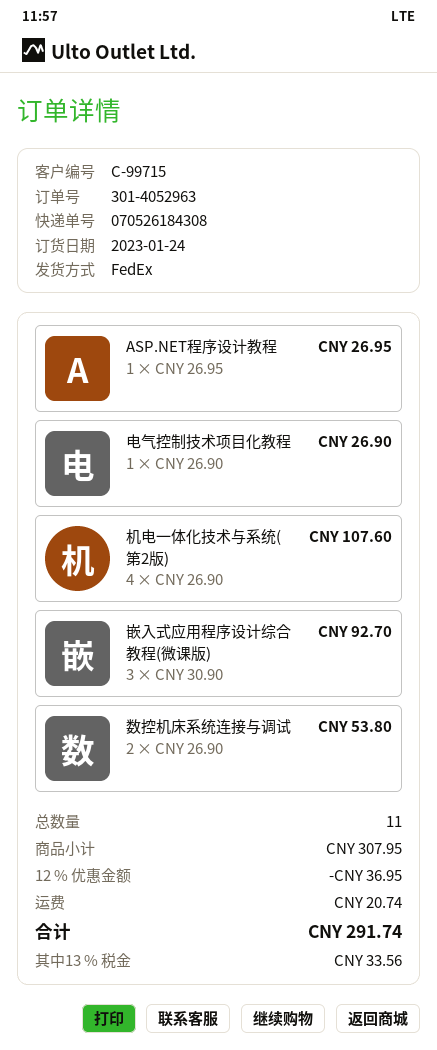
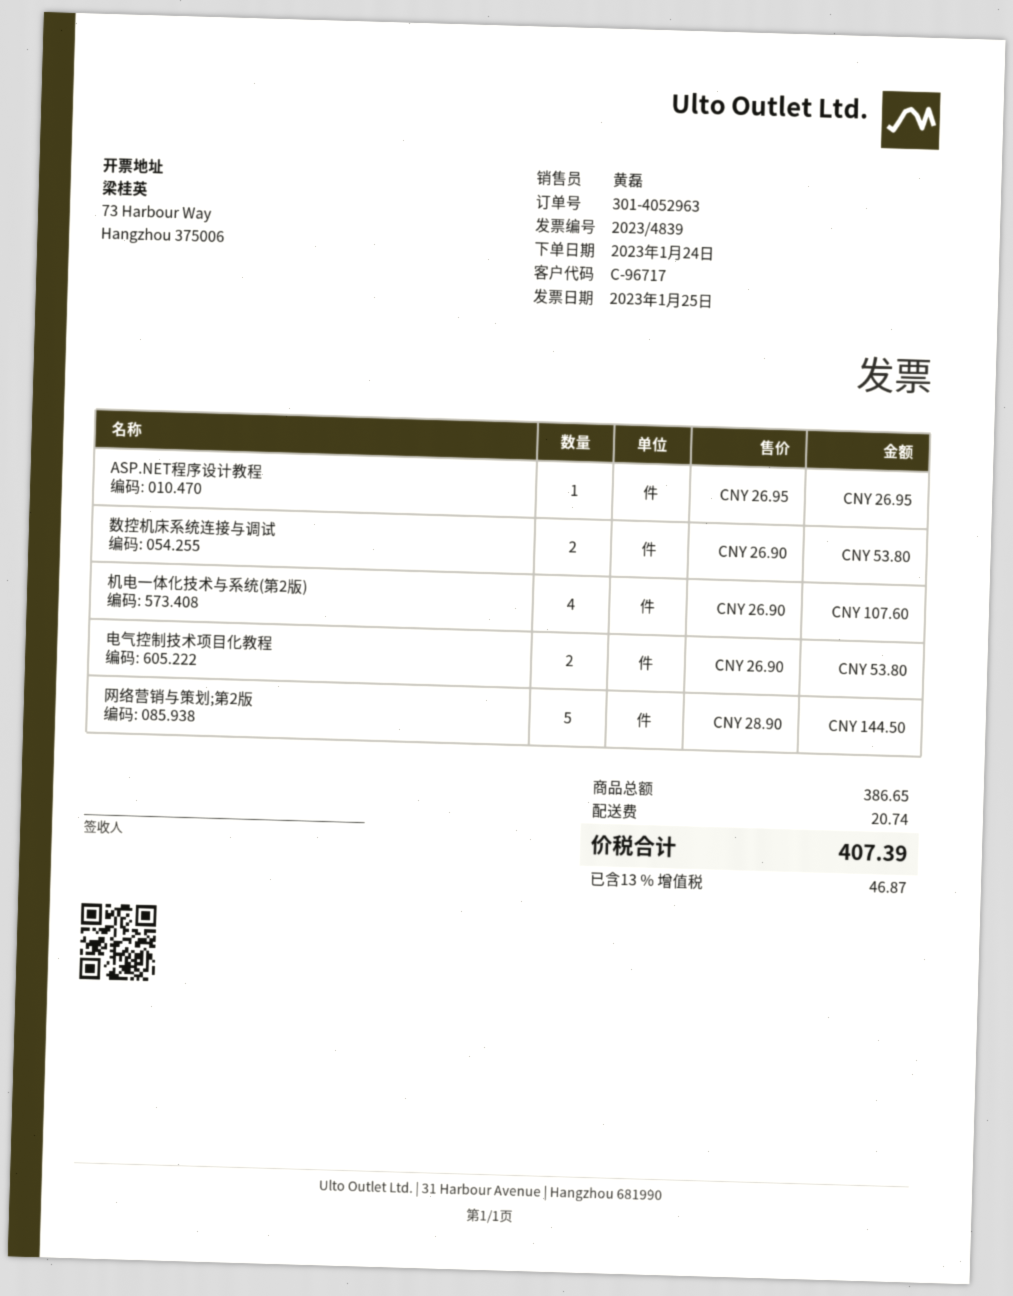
customer number: C-99715 -> C-96717
电气控制技术项目化教程: 1 x 26.90 = 26.90 -> 2 x 26.90 = 53.80
嵌入式应用程序设计综合教程(微课版): 3 x 30.90 = 92.70 -> none
网络营销与策划;第2版: none -> 5 x 28.90 = 144.50
subtotal: 307.95 -> 386.65
discount: 12% = 36.95 -> none
tax: 13% = 33.56 -> 13% = 46.87
total: 291.74 -> 407.39

